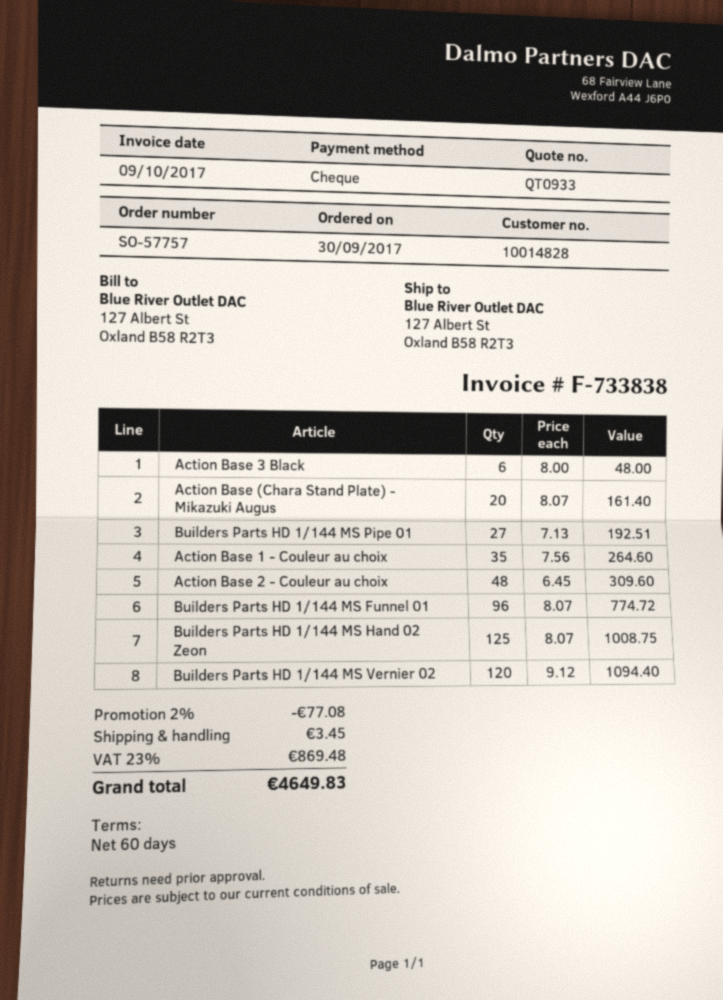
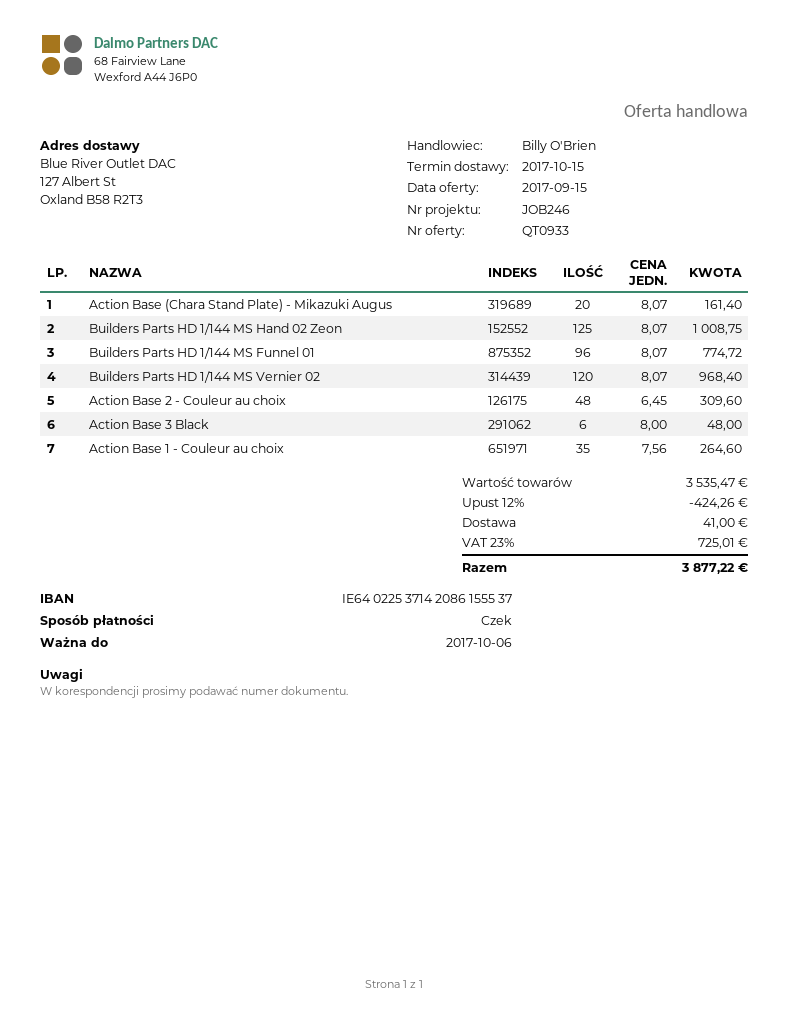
Builders Parts HD 1/144 MS Pipe 01: 27 x 7.13 = 192.51 -> none
Builders Parts HD 1/144 MS Vernier 02: 120 x 9.12 = 1094.40 -> 120 x 8.07 = 968.40
discount: 2% = 77.08 -> 12% = 424.26
shipping: 3.45 -> 41.00
tax: 23% = 869.48 -> 23% = 725.01
total: 4649.83 -> 3877.22

